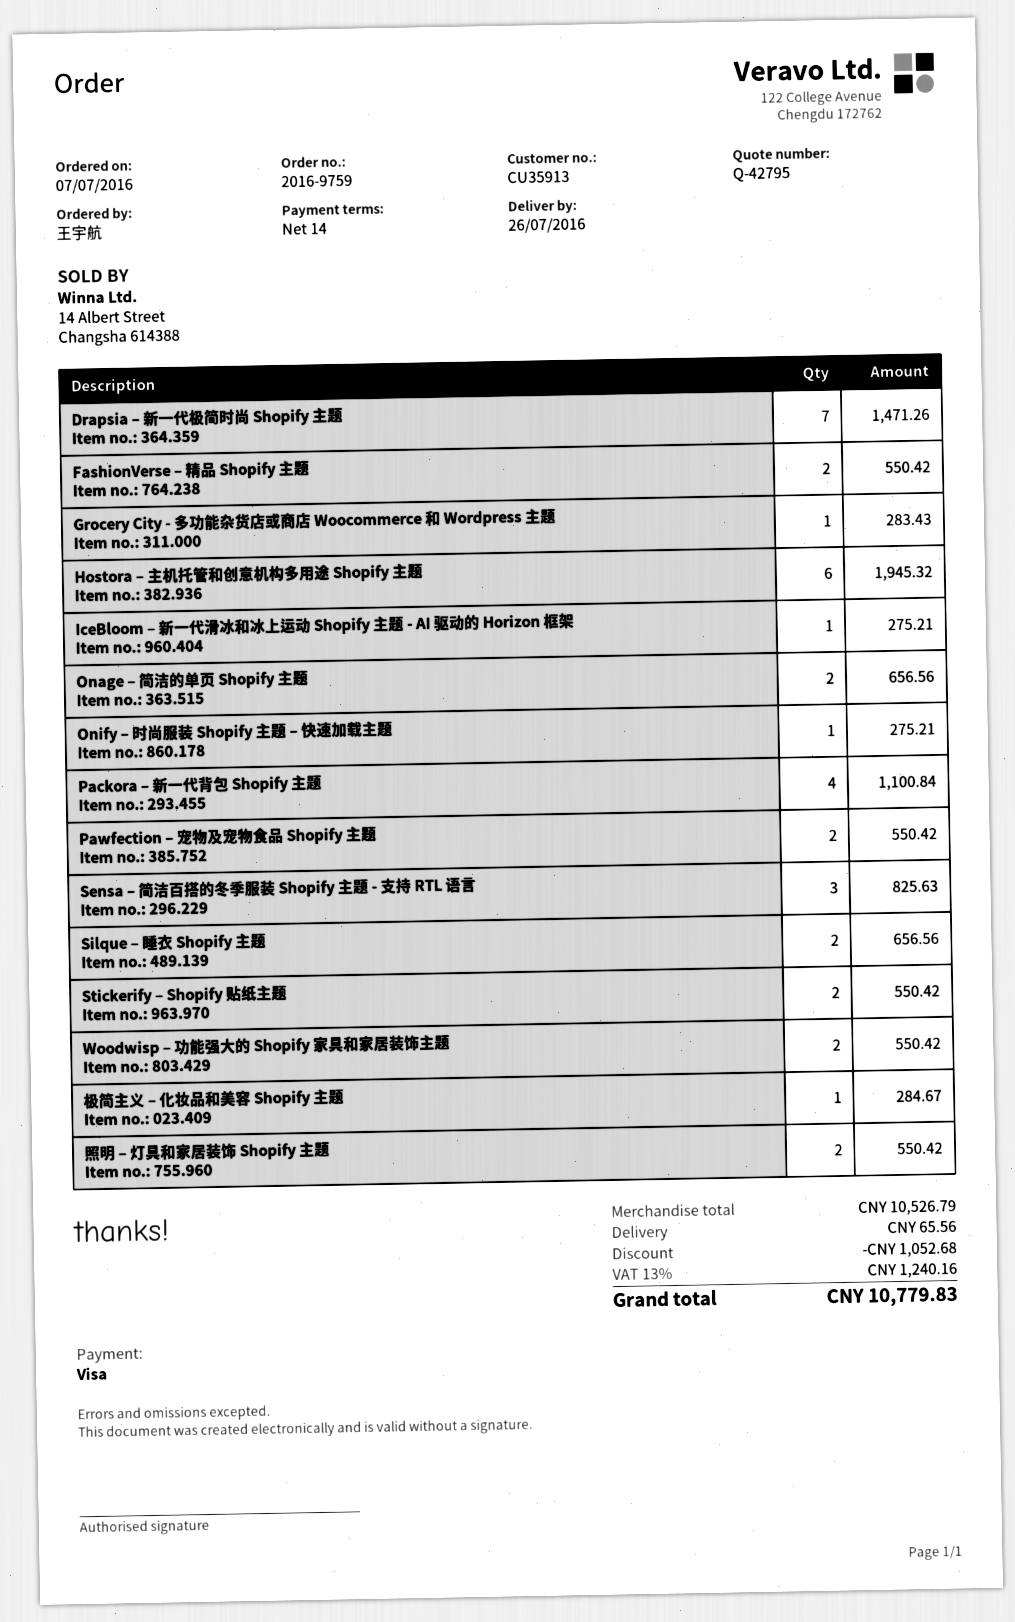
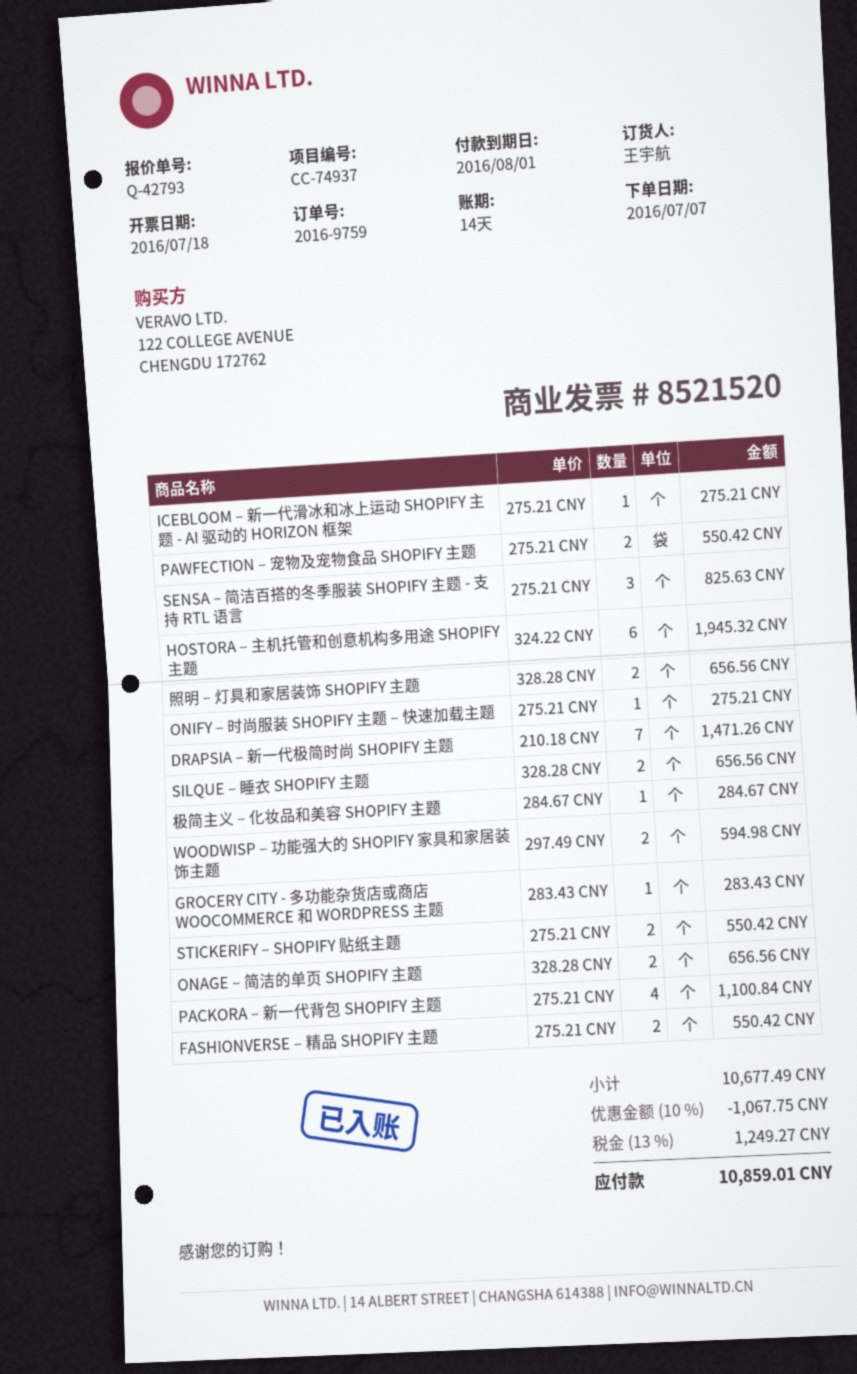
quote number: Q-42795 -> Q-42793
Woodwisp – 功能强大的 Shopify 家具和家居装饰主题: 2 for 550.42 -> 2 for 594.98
照明 – 灯具和家居装饰 Shopify 主题: 2 for 550.42 -> 2 for 656.56
subtotal: 10526.79 -> 10677.49
discount: 1052.68 -> 1067.75
shipping: 65.56 -> none
tax: 13% = 1240.16 -> 13% = 1249.27
total: 10779.83 -> 10859.01

